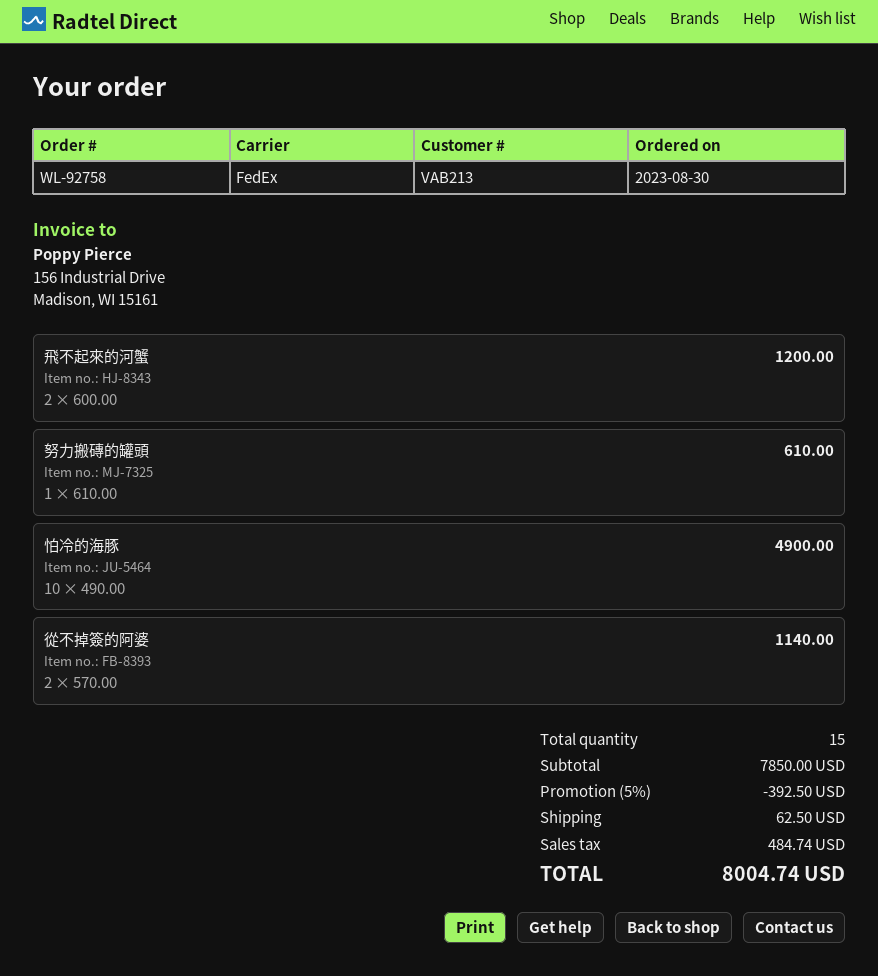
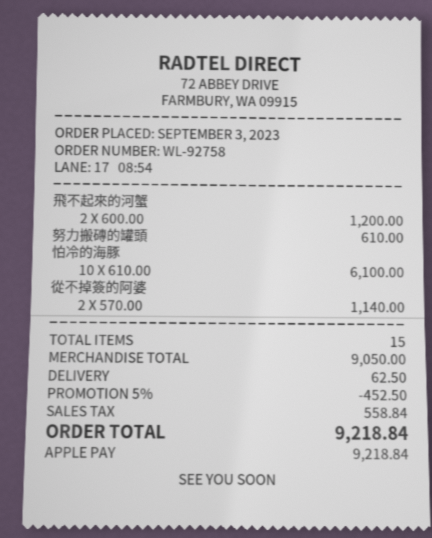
order date: 2023-08-30 -> 2023-09-03
怕冷的海豚: 10 x 490.00 = 4900.00 -> 10 x 610.00 = 6100.00
subtotal: 7850.00 -> 9050.00
discount: 5% = 392.50 -> 5% = 452.50
tax: 484.74 -> 558.84
total: 8004.74 -> 9218.84

